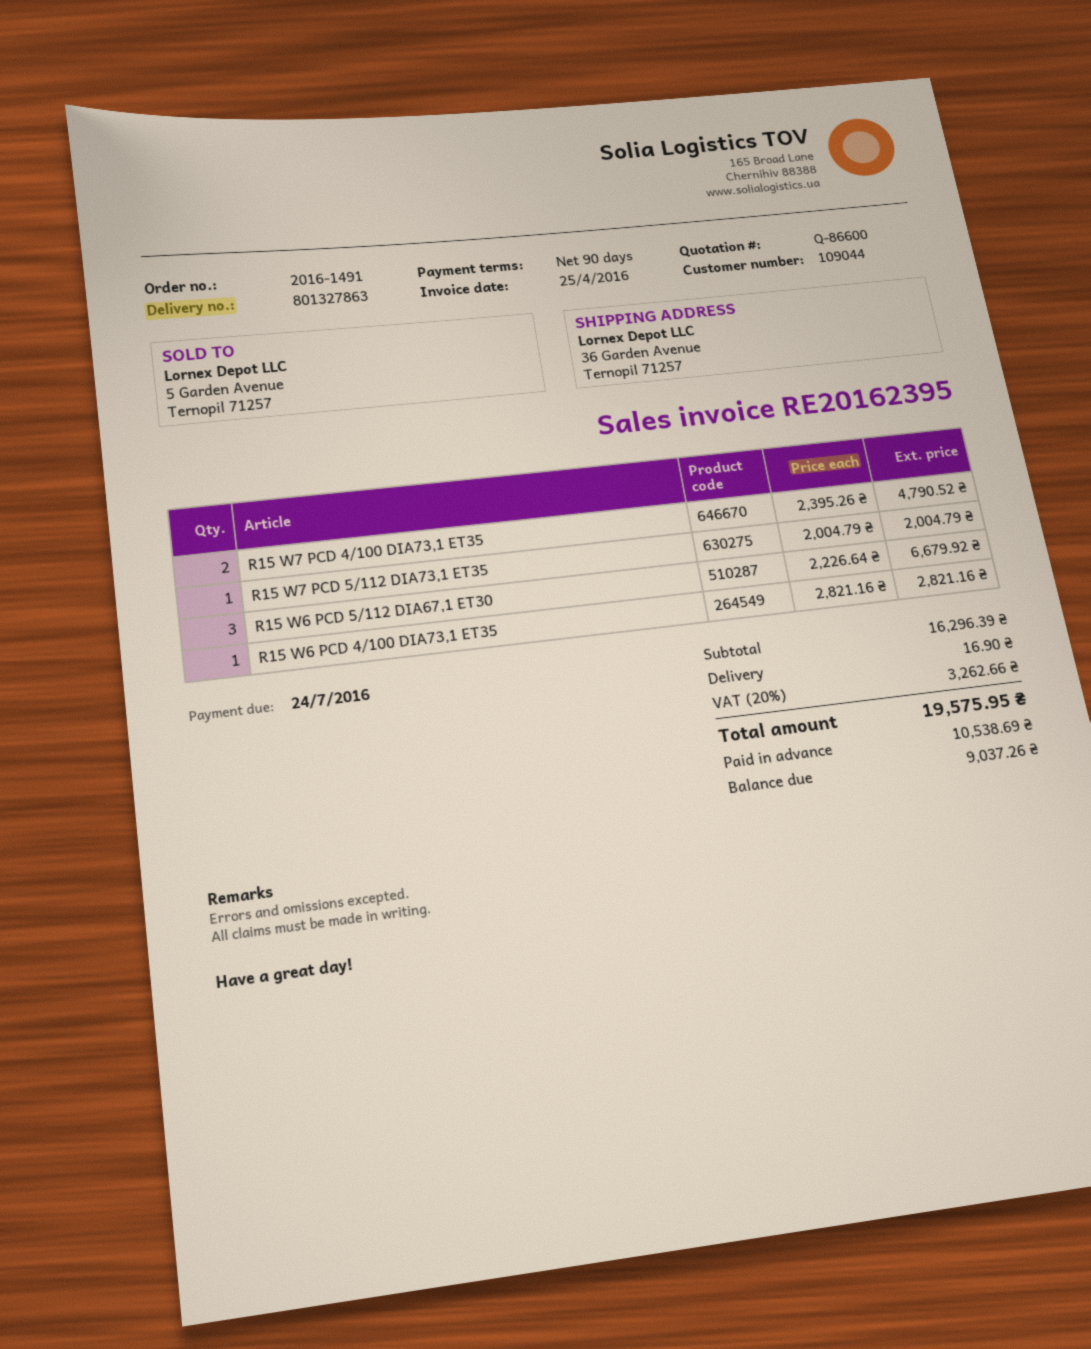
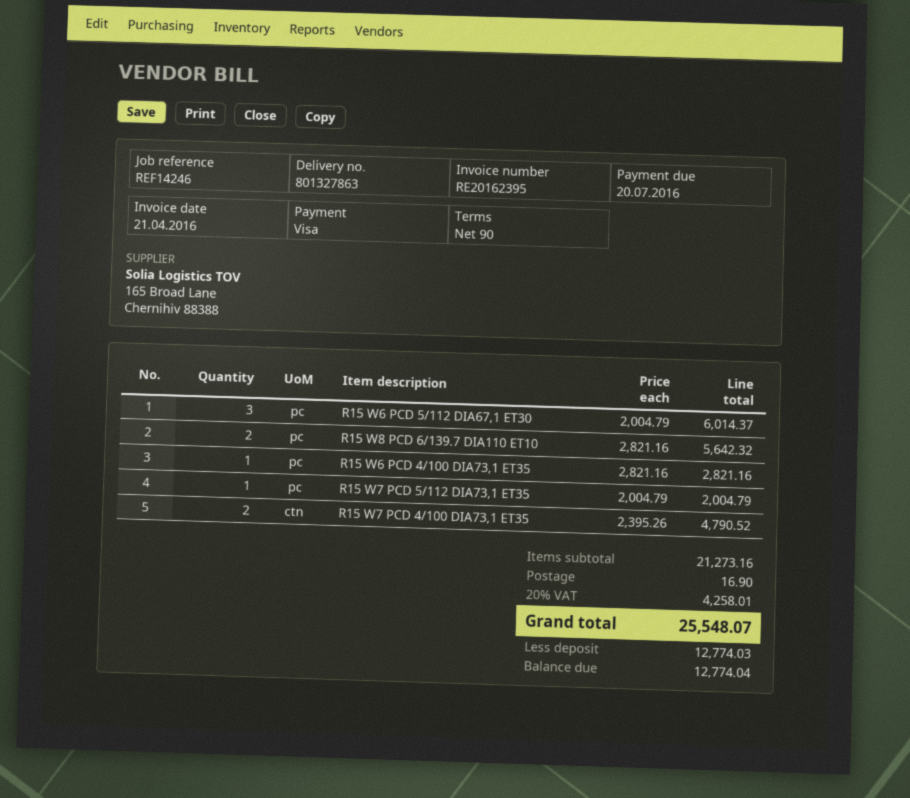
invoice date: 2016-04-25 -> 2016-04-21
due date: 2016-07-24 -> 2016-07-20
R15 W6 PCD 5/112 DIA67,1 ET30: 3 x 2226.64 = 6679.92 -> 3 x 2004.79 = 6014.37
R15 W8 PCD 6/139.7 DIA110 ET10: none -> 2 x 2821.16 = 5642.32
subtotal: 16296.39 -> 21273.16
tax: 20% = 3262.66 -> 20% = 4258.01
total: 19575.95 -> 25548.07
deposit: 10538.69 -> 12774.03
balance: 9037.26 -> 12774.04

